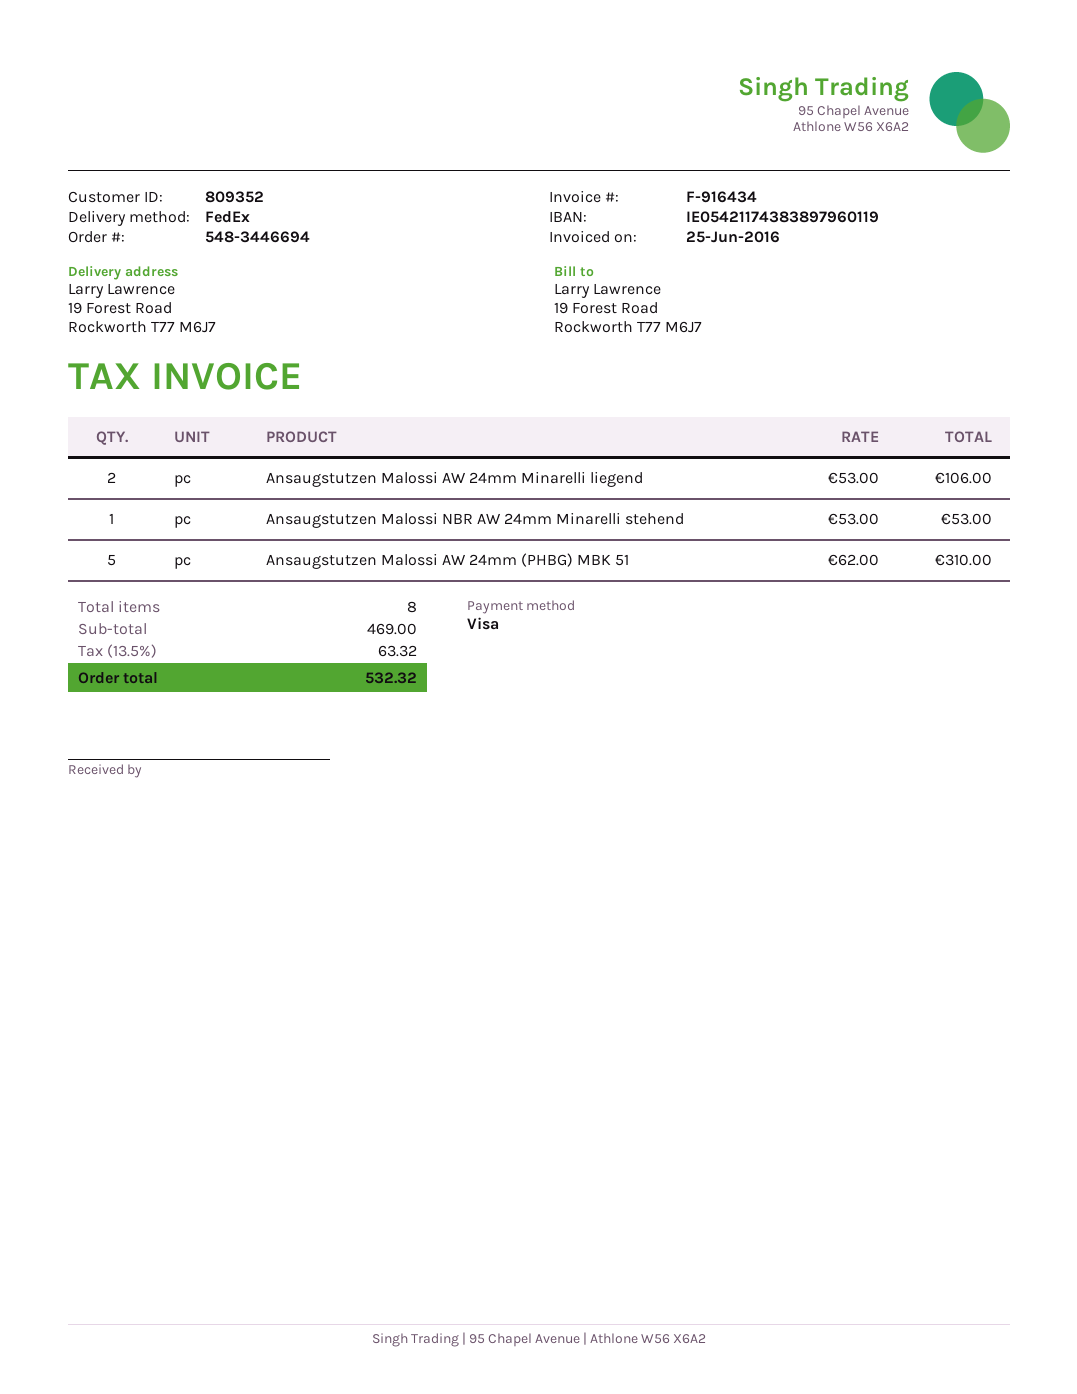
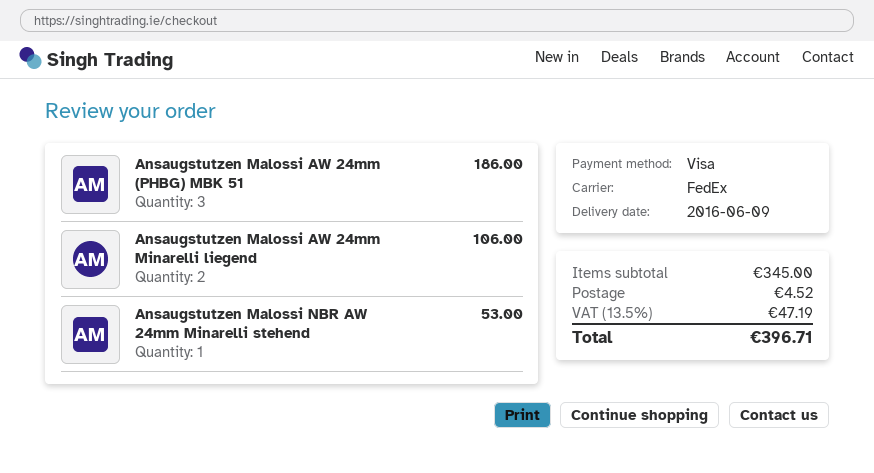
Ansaugstutzen Malossi AW 24mm (PHBG) MBK 51: 5 for 310.00 -> 3 for 186.00
subtotal: 469.00 -> 345.00
shipping: none -> 4.52
tax: 13.5% = 63.32 -> 13.5% = 47.19
total: 532.32 -> 396.71

